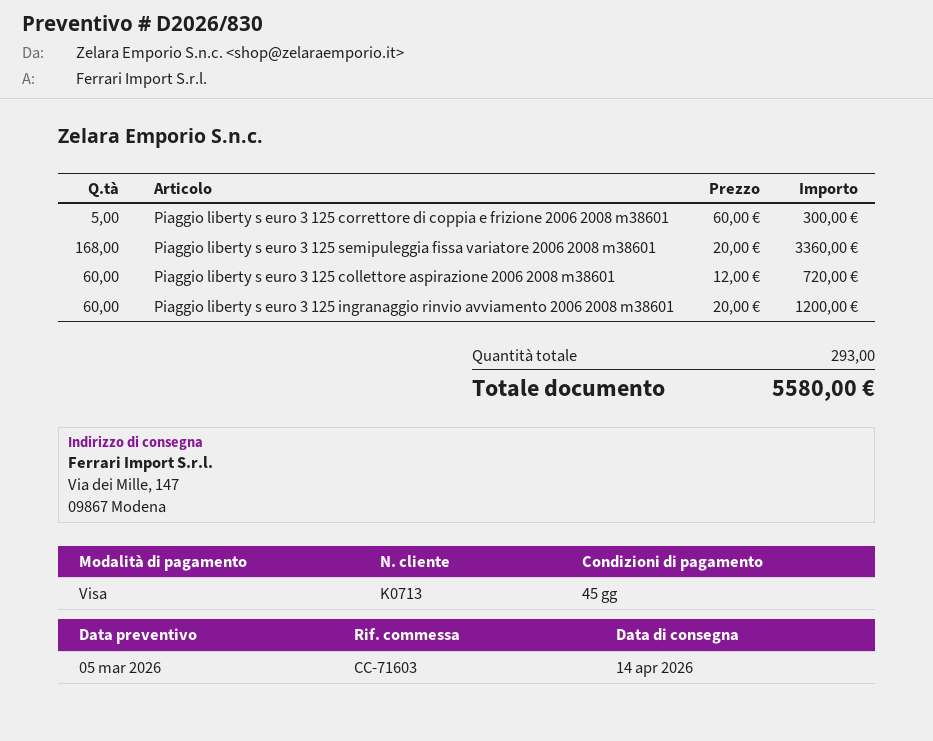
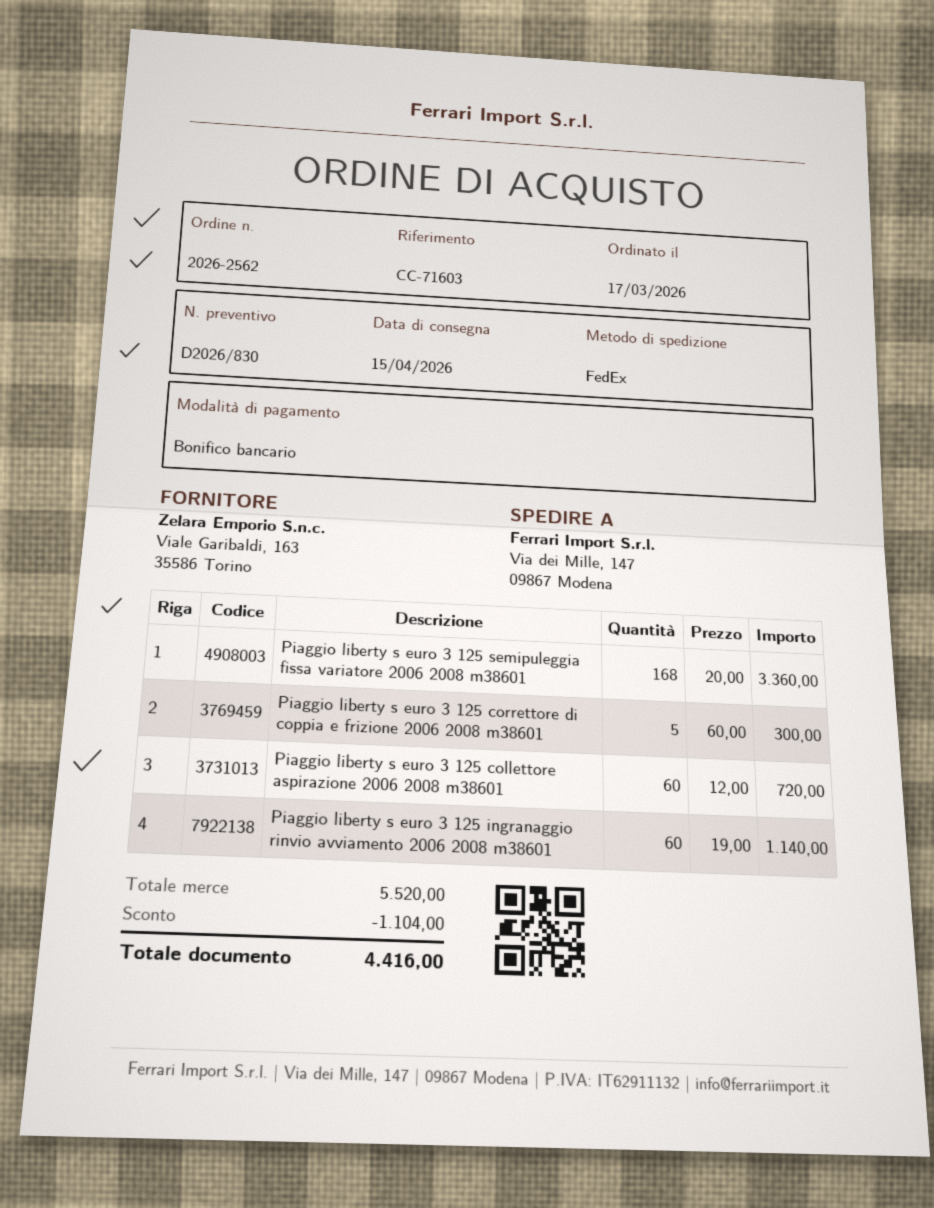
delivery date: 2026-04-14 -> 2026-04-15
payment method: Visa -> bank transfer
Piaggio liberty s euro 3 125 ingranaggio rinvio avviamento 2006 2008 m38601: 60 x 20.00 = 1200.00 -> 60 x 19.00 = 1140.00
discount: none -> 1104.00
total: 5580.00 -> 4416.00

